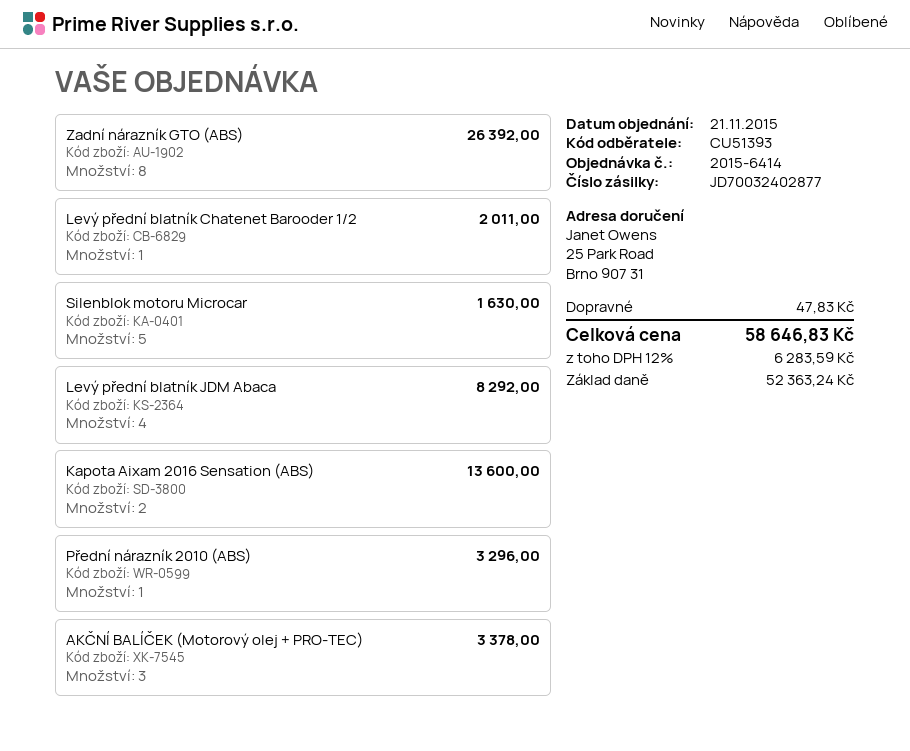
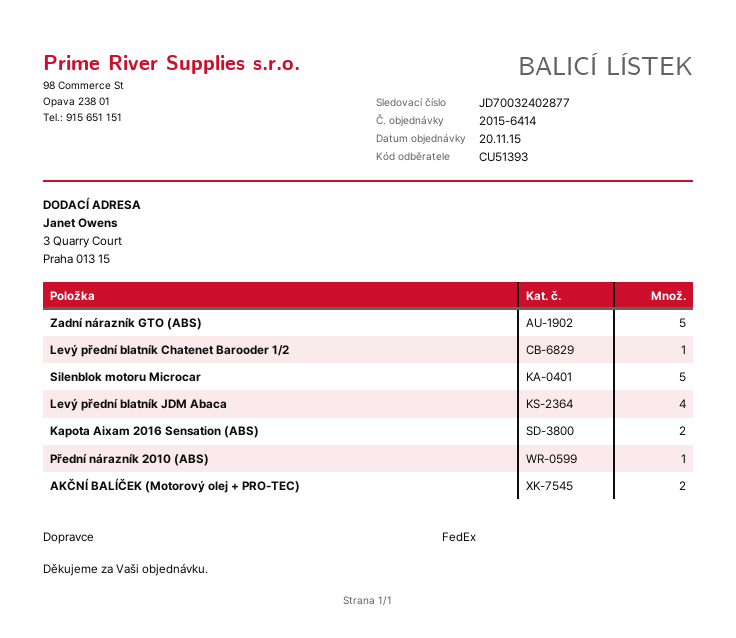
order date: 2015-11-21 -> 2015-11-20
ship to: 25 Park Road, Brno 907 31 -> 3 Quarry Court, Praha 013 15
Zadní nárazník GTO (ABS): 8 -> 5
AKČNÍ BALÍČEK (Motorový olej + PRO-TEC): 3 -> 2

